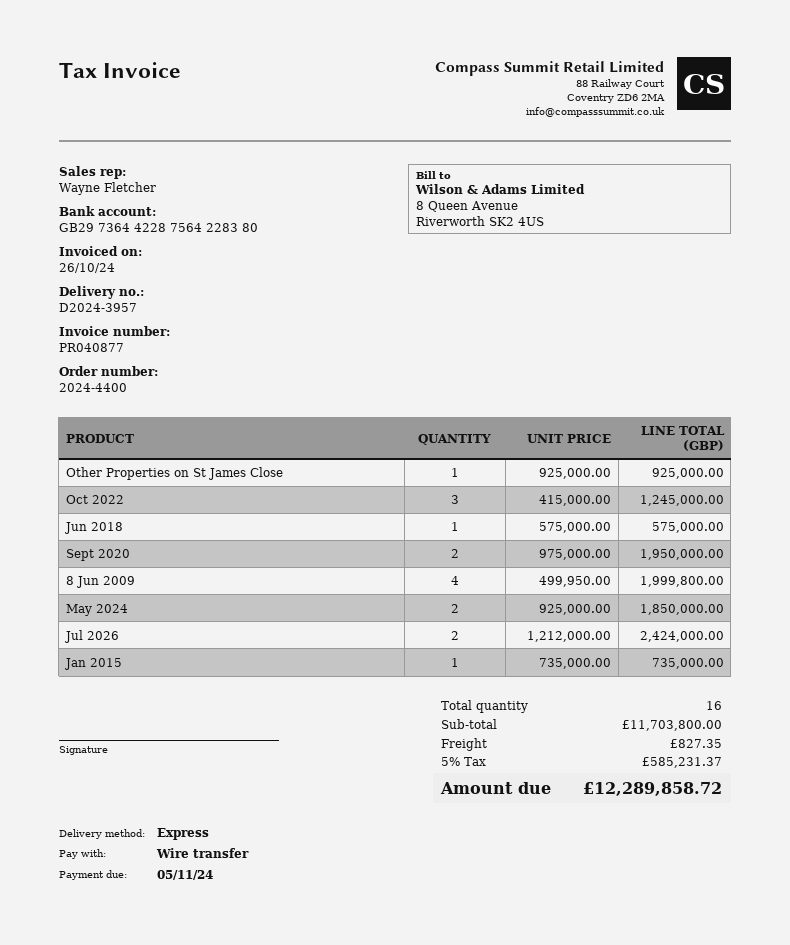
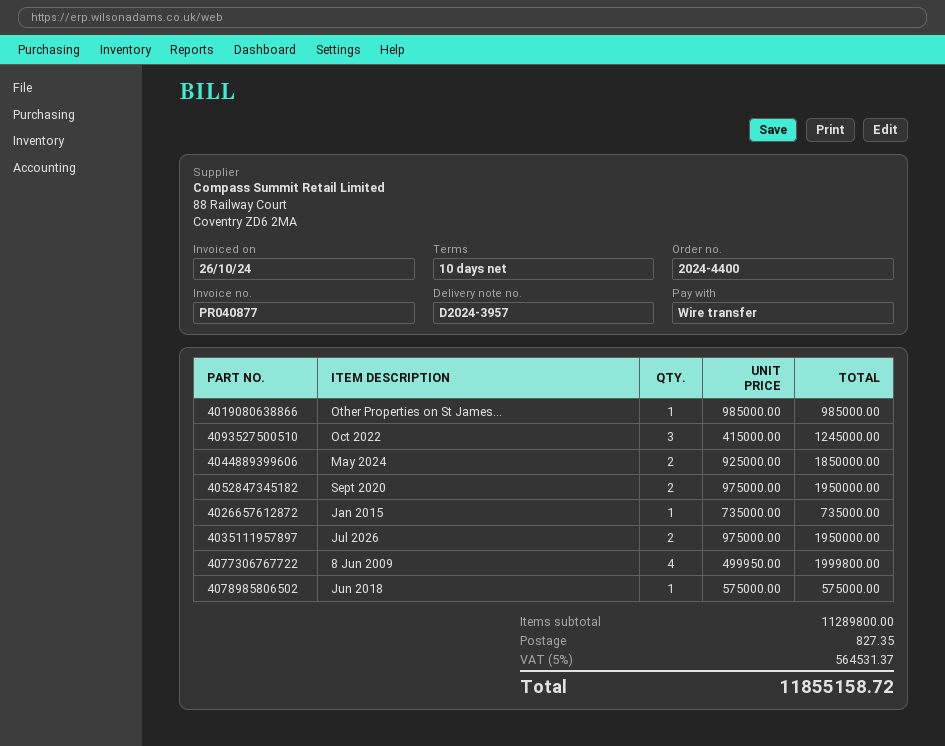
Other Properties on St James Close: 1 x 925000.00 = 925000.00 -> 1 x 985000.00 = 985000.00
Jul 2026: 2 x 1212000.00 = 2424000.00 -> 2 x 975000.00 = 1950000.00
subtotal: 11703800.00 -> 11289800.00
tax: 5% = 585231.37 -> 5% = 564531.37
total: 12289858.72 -> 11855158.72

